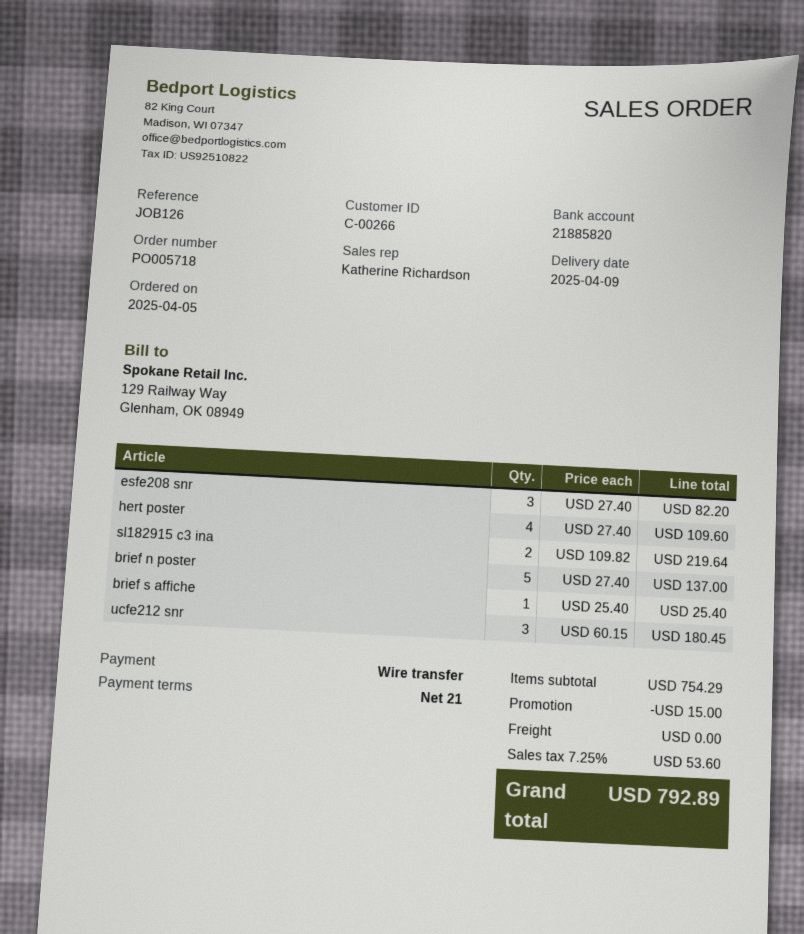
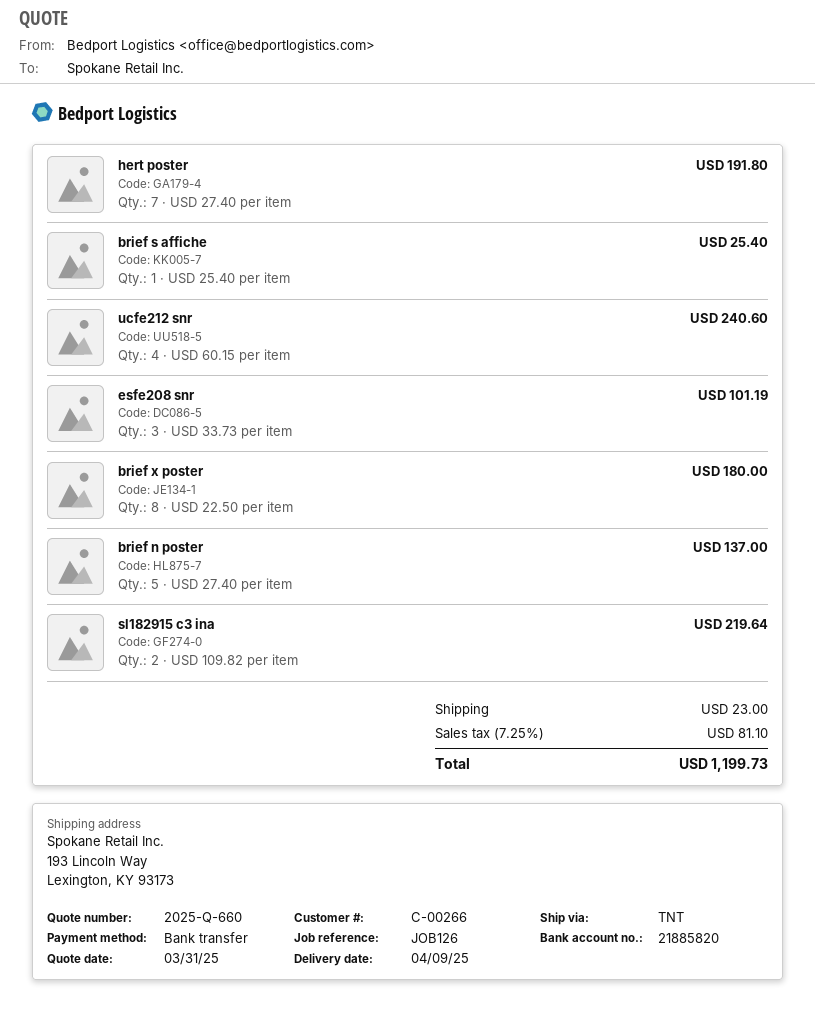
esfe208 snr: 3 x 27.40 = 82.20 -> 3 x 33.73 = 101.19
hert poster: 4 x 27.40 = 109.60 -> 7 x 27.40 = 191.80
ucfe212 snr: 3 x 60.15 = 180.45 -> 4 x 60.15 = 240.60
brief x poster: none -> 8 x 22.50 = 180.00
discount: 15.00 -> none
shipping: 0.00 -> 23.00
tax: 7.25% = 53.60 -> 7.25% = 81.10
total: 792.89 -> 1199.73

